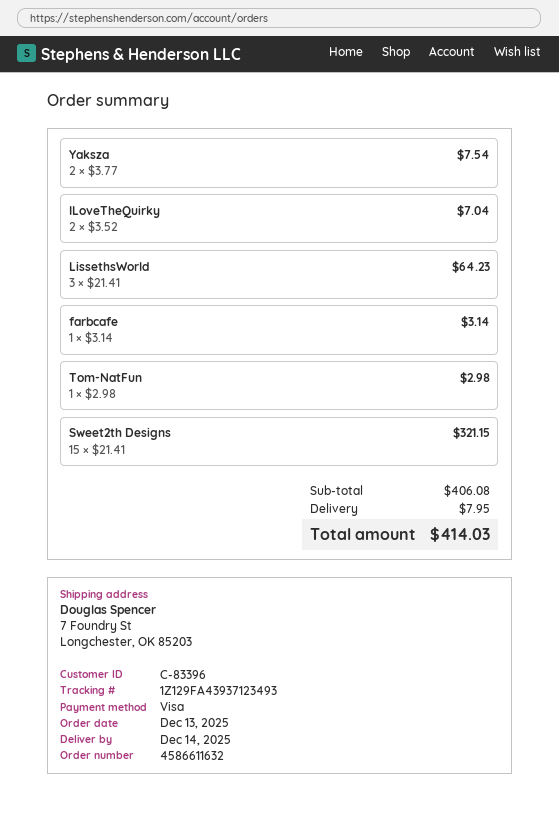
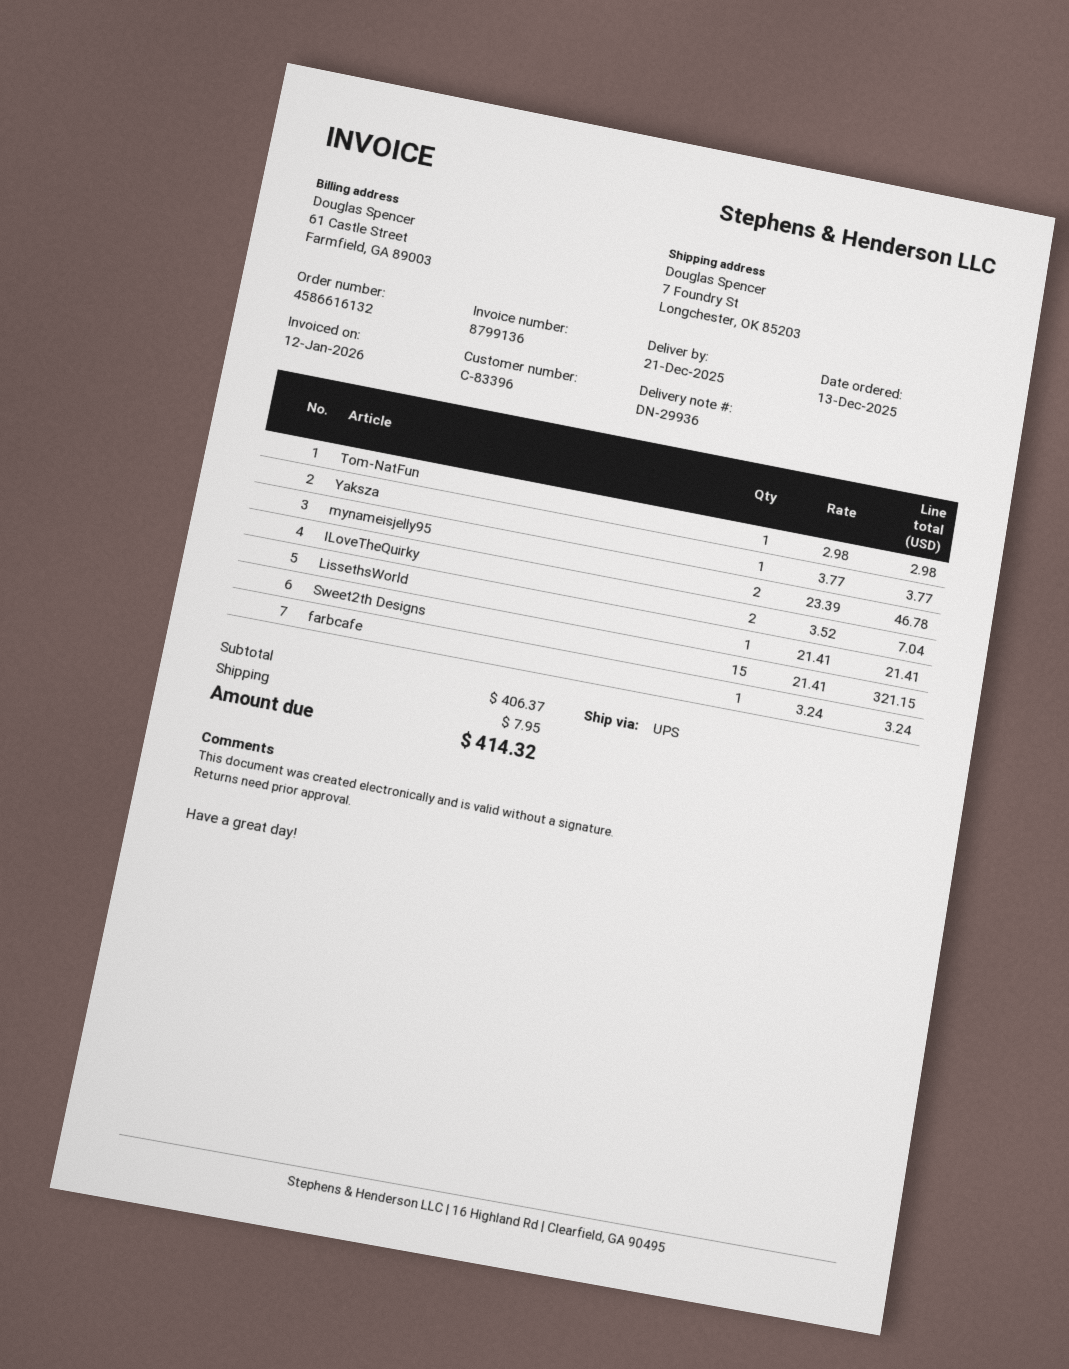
order number: 4586611632 -> 4586616132
delivery date: 2025-12-14 -> 2025-12-21
Yaksza: 2 x 3.77 = 7.54 -> 1 x 3.77 = 3.77
LissethsWorld: 3 x 21.41 = 64.23 -> 1 x 21.41 = 21.41
farbcafe: 1 x 3.14 = 3.14 -> 1 x 3.24 = 3.24
mynameisjelly95: none -> 2 x 23.39 = 46.78
subtotal: 406.08 -> 406.37
total: 414.03 -> 414.32

